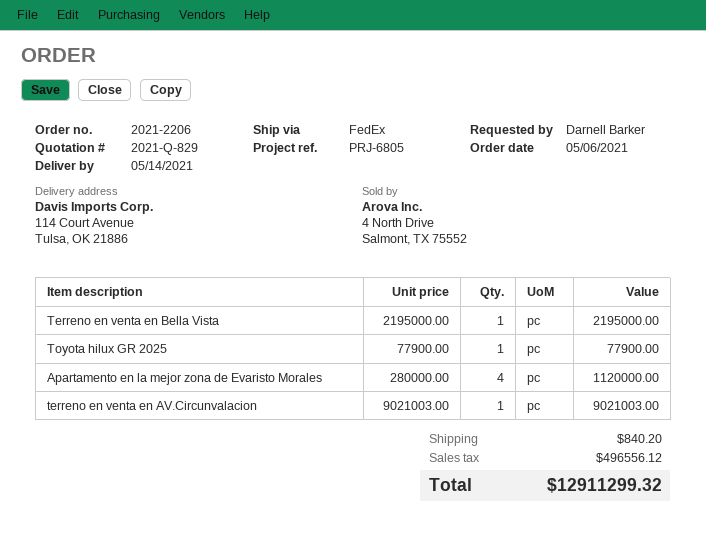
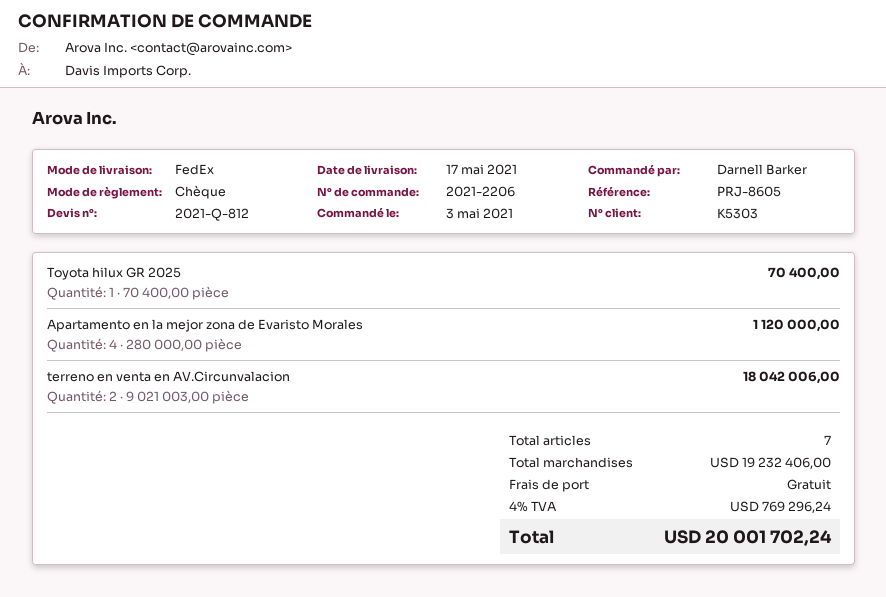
quote number: 2021-Q-829 -> 2021-Q-812
order date: 2021-05-06 -> 2021-05-03
delivery date: 2021-05-14 -> 2021-05-17
reference: PRJ-6805 -> PRJ-8605
Terreno en venta en Bella Vista: 1 x 2195000.00 = 2195000.00 -> none
Toyota hilux GR 2025: 1 x 77900.00 = 77900.00 -> 1 x 70400.00 = 70400.00
terreno en venta en AV.Circunvalacion: 1 x 9021003.00 = 9021003.00 -> 2 x 9021003.00 = 18042006.00
shipping: 840.20 -> 0.00
tax: 496556.12 -> 769296.24
total: 12911299.32 -> 20001702.24

